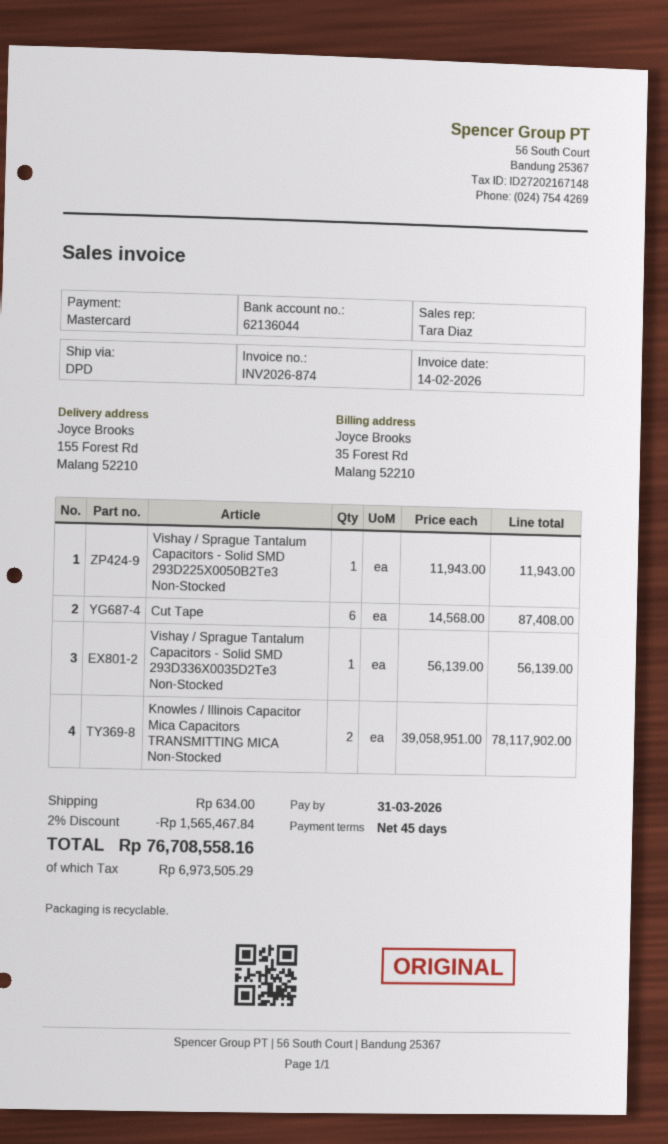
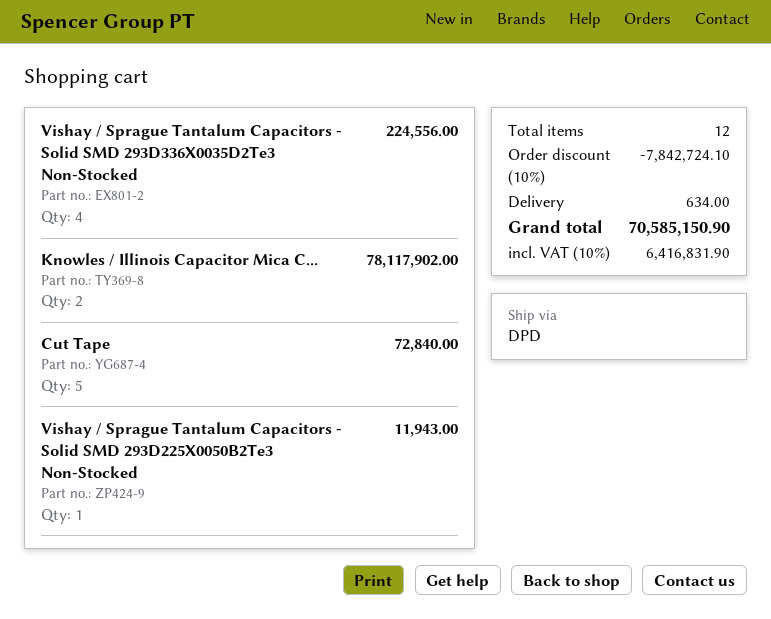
Cut Tape: 6 for 87408.00 -> 5 for 72840.00
Vishay / Sprague Tantalum Capacitors - Solid SMD 293D336X0035D2Te3 Non-Stocked: 1 for 56139.00 -> 4 for 224556.00
discount: 2% = 1565467.84 -> 10% = 7842724.10
tax: 6973505.29 -> 6416831.90
total: 76708558.16 -> 70585150.90

